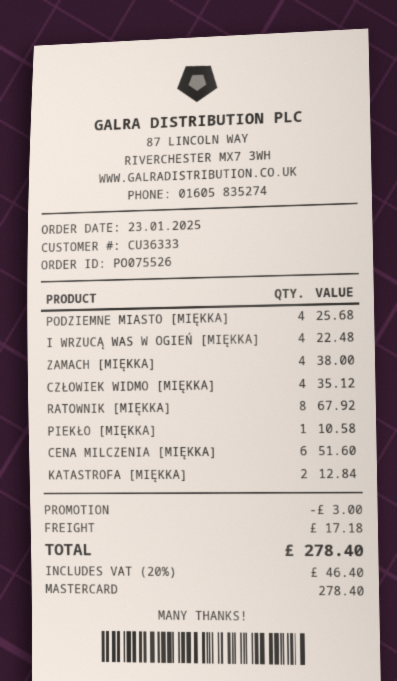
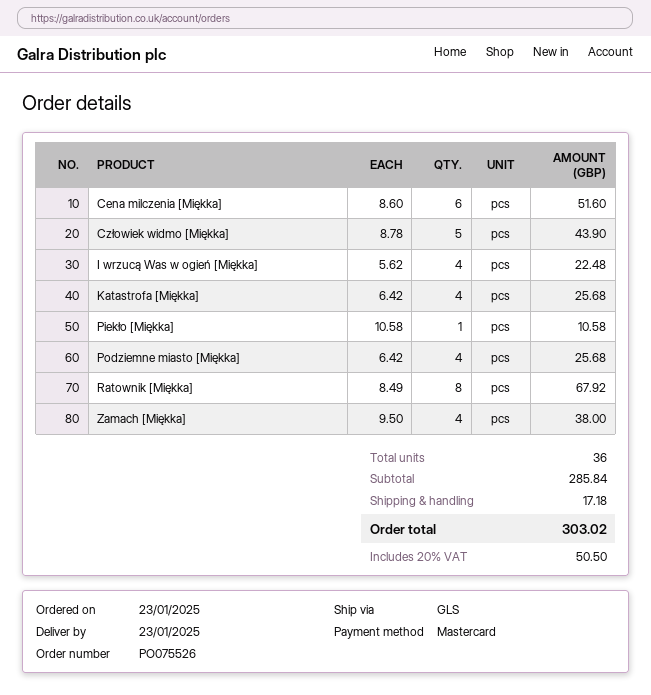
CZŁOWIEK WIDMO [MIĘKKA]: 4 for 35.12 -> 5 for 43.90
KATASTROFA [MIĘKKA]: 2 for 12.84 -> 4 for 25.68
discount: 3.00 -> none
tax: 20% = 46.40 -> 20% = 50.50
total: 278.40 -> 303.02

